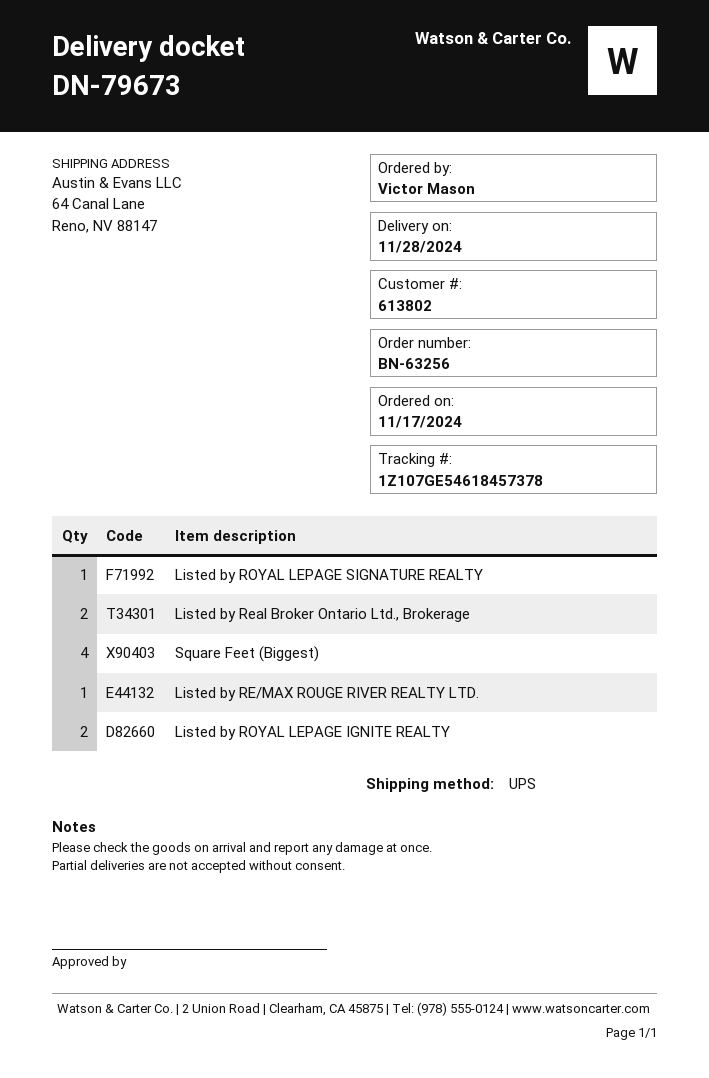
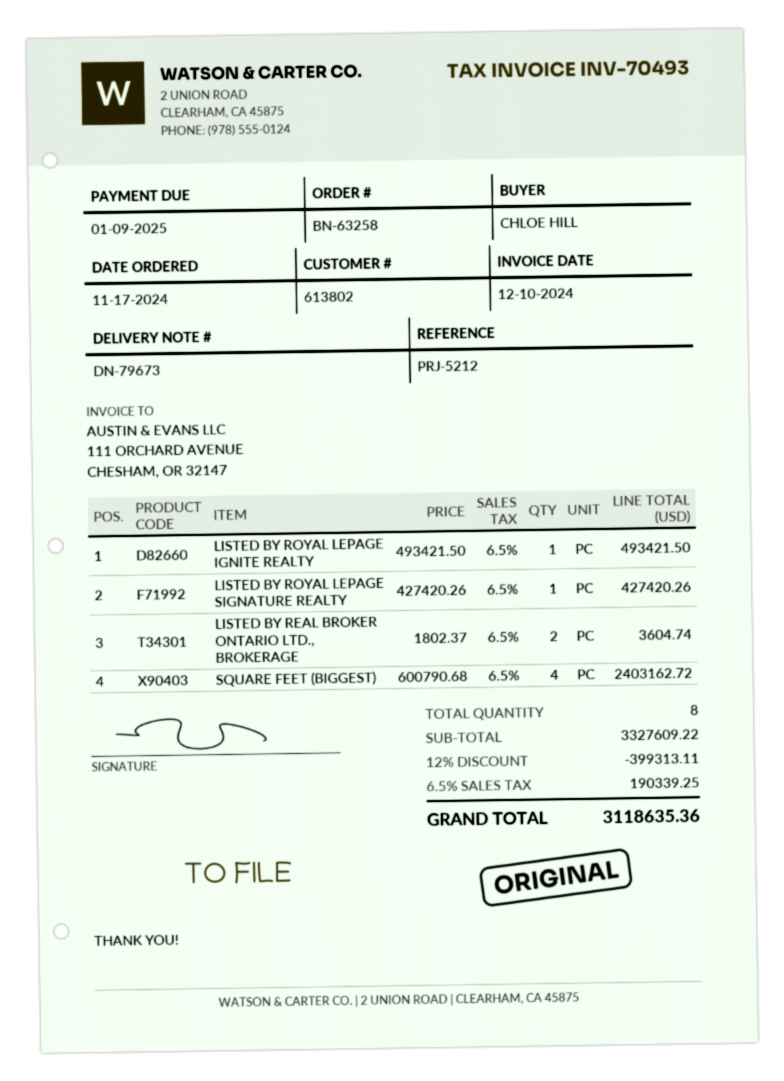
order number: BN-63256 -> BN-63258
ordered by: Victor Mason -> CHLOE HILL
Listed by RE/MAX ROUGE RIVER REALTY LTD.: 1 -> none
Listed by ROYAL LEPAGE IGNITE REALTY: 2 -> 1

